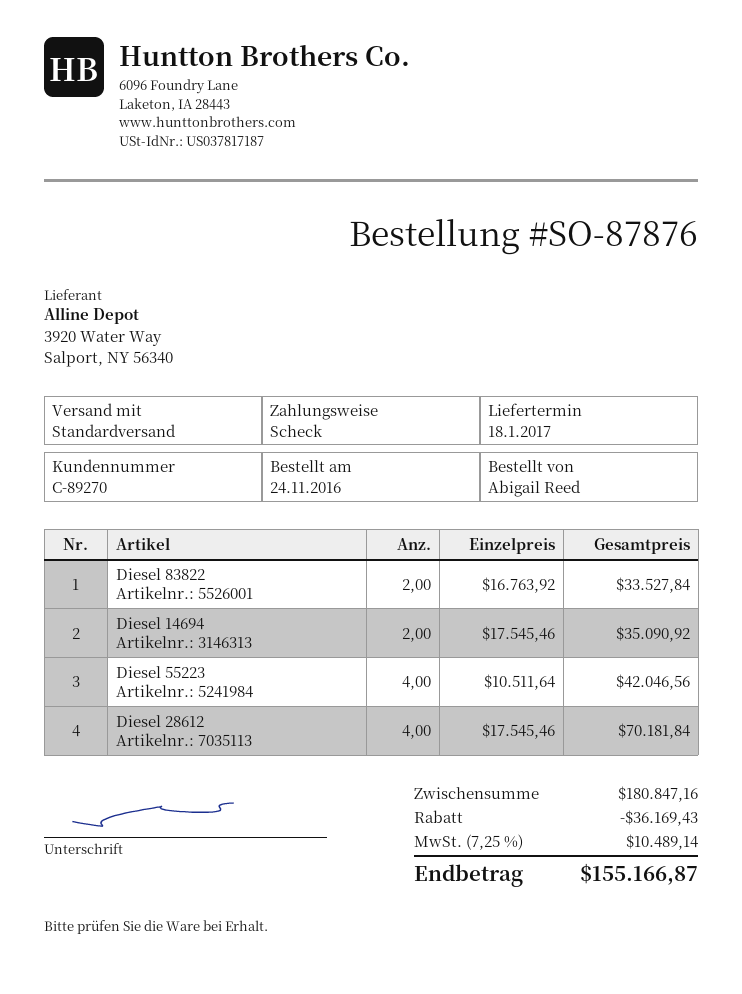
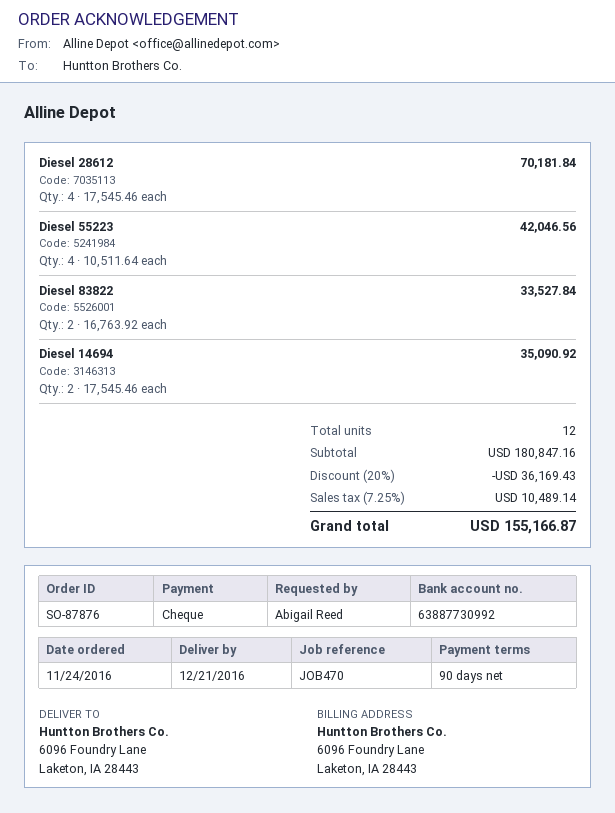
delivery date: 2017-01-18 -> 2016-12-21

